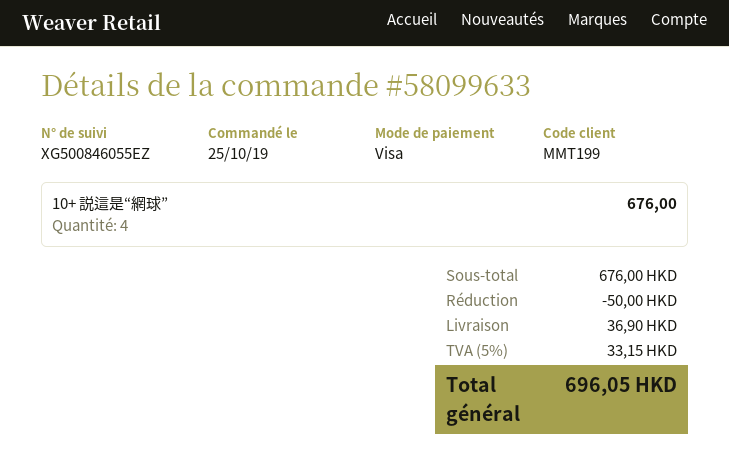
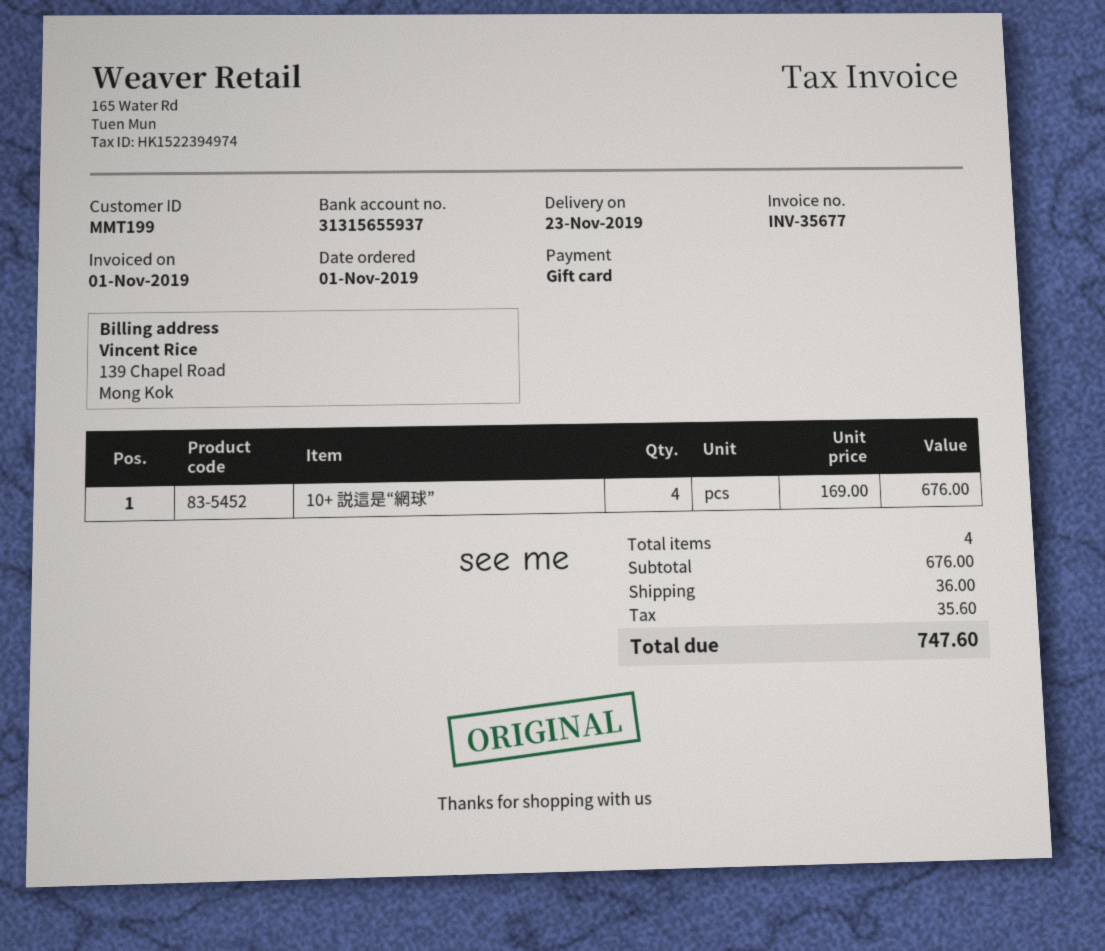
order date: 2019-10-25 -> 2019-11-01
payment method: Visa -> gift card
discount: 50.00 -> none
shipping: 36.90 -> 36.00
tax: 33.15 -> 35.60
total: 696.05 -> 747.60

